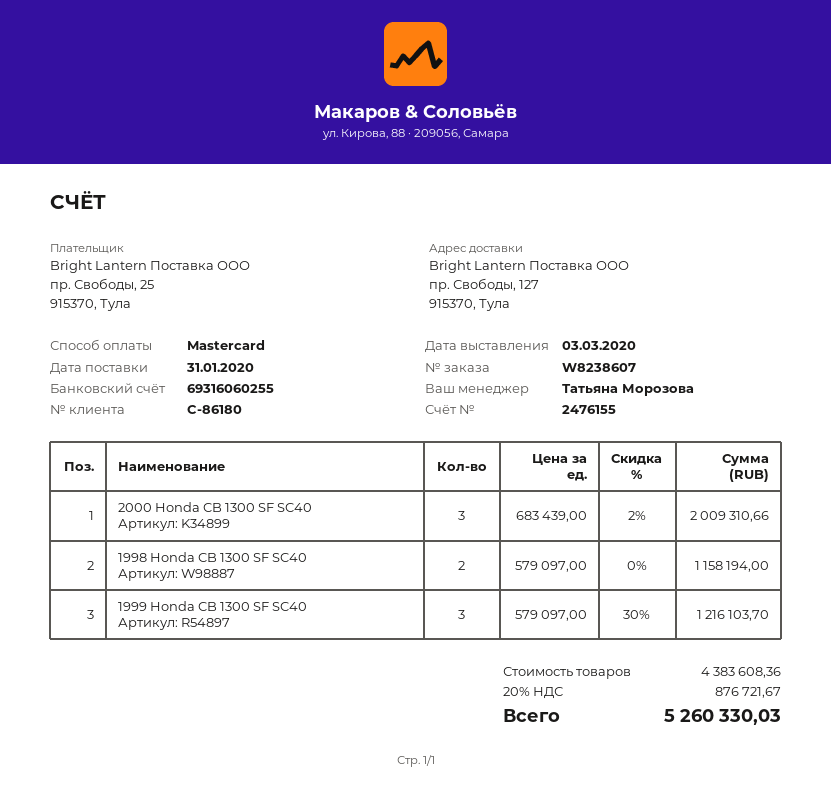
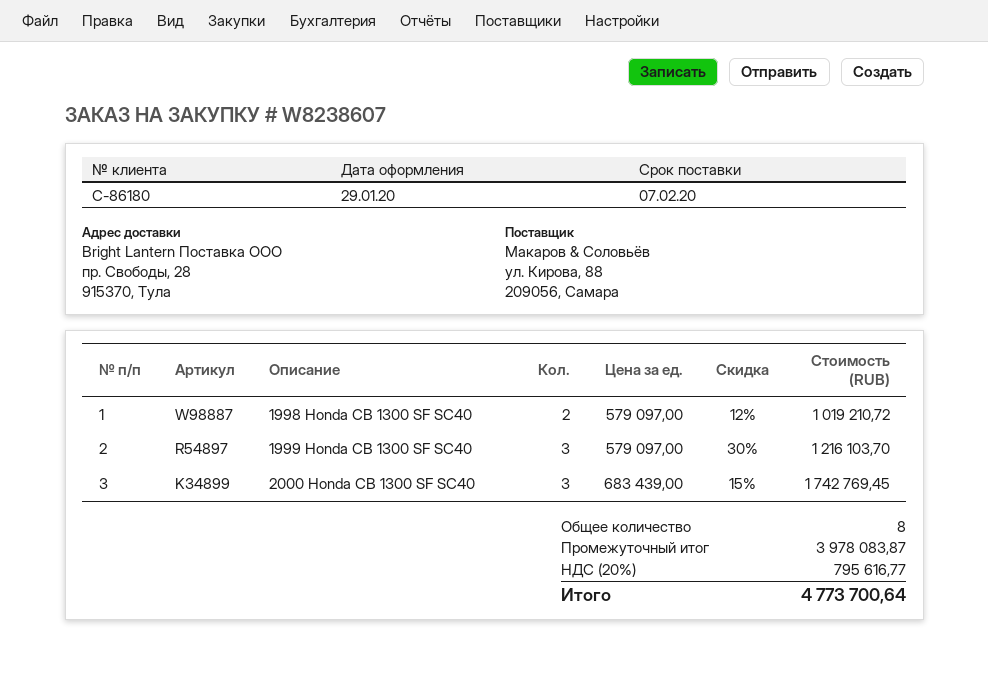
delivery date: 2020-01-31 -> 2020-02-07
ship to: пр. Свободы, 127, 915370, Тула -> пр. Свободы, 28, 915370, Тула
2000 Honda CB 1300 SF SC40: 3 x 683439.00 - 2% = 2009310.66 -> 3 x 683439.00 - 15% = 1742769.45
1998 Honda CB 1300 SF SC40: 2 x 579097.00 = 1158194.00 -> 2 x 579097.00 - 12% = 1019210.72
subtotal: 4383608.36 -> 3978083.87
tax: 20% = 876721.67 -> 20% = 795616.77
total: 5260330.03 -> 4773700.64

